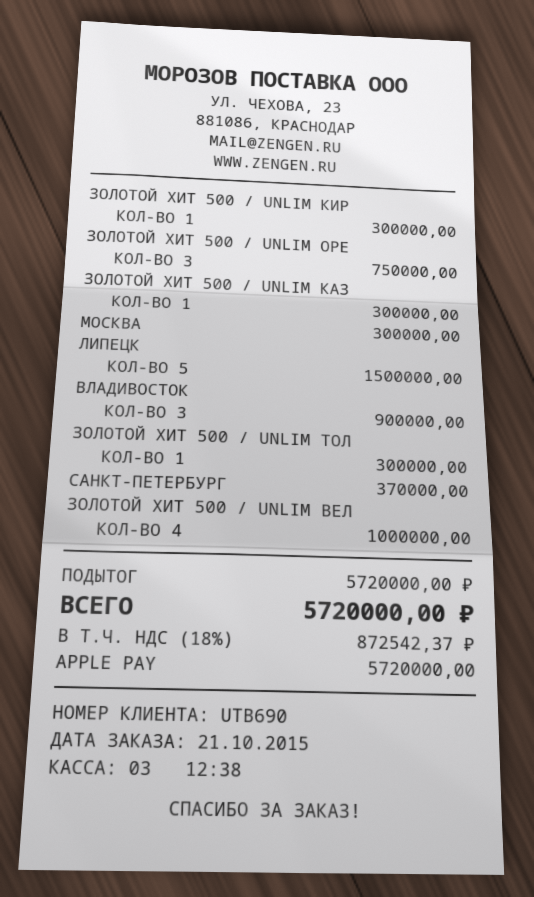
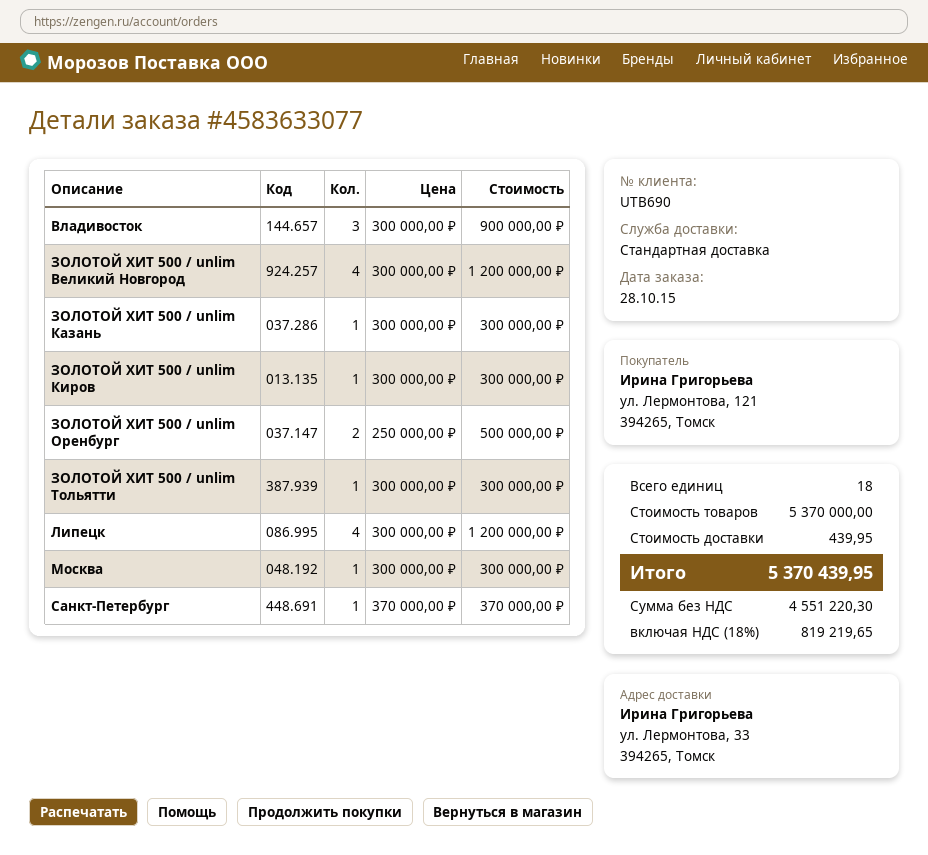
order date: 2015-10-21 -> 2015-10-28
ЗОЛОТОЙ ХИТ 500 / UNLIM ОРЕ: 3 for 750000.00 -> 2 for 500000.00
ЛИПЕЦК: 5 for 1500000.00 -> 4 for 1200000.00
ЗОЛОТОЙ ХИТ 500 / UNLIM ВЕЛ: 4 for 1000000.00 -> 4 for 1200000.00
subtotal: 5720000.00 -> 5370000.00
shipping: none -> 439.95
tax: 18% = 872542.37 -> 18% = 819219.65
total: 5720000.00 -> 5370439.95

